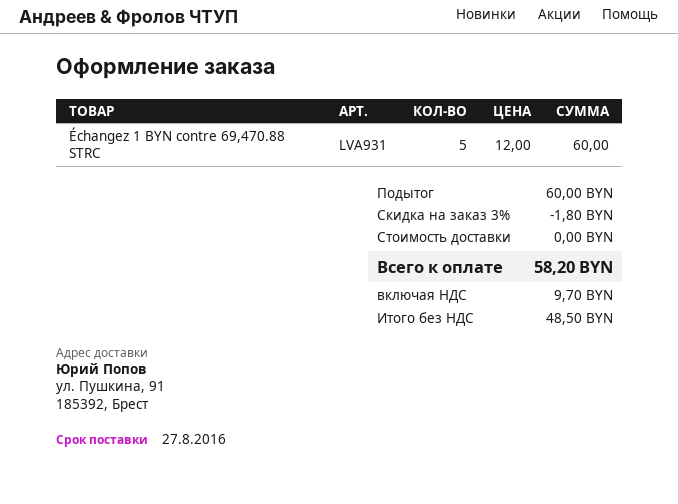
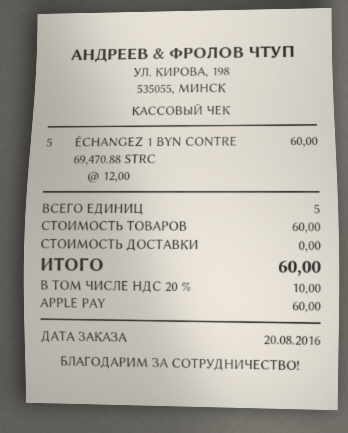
discount: 3% = 1.80 -> none
tax: 9.70 -> 10.00
total: 58.20 -> 60.00

